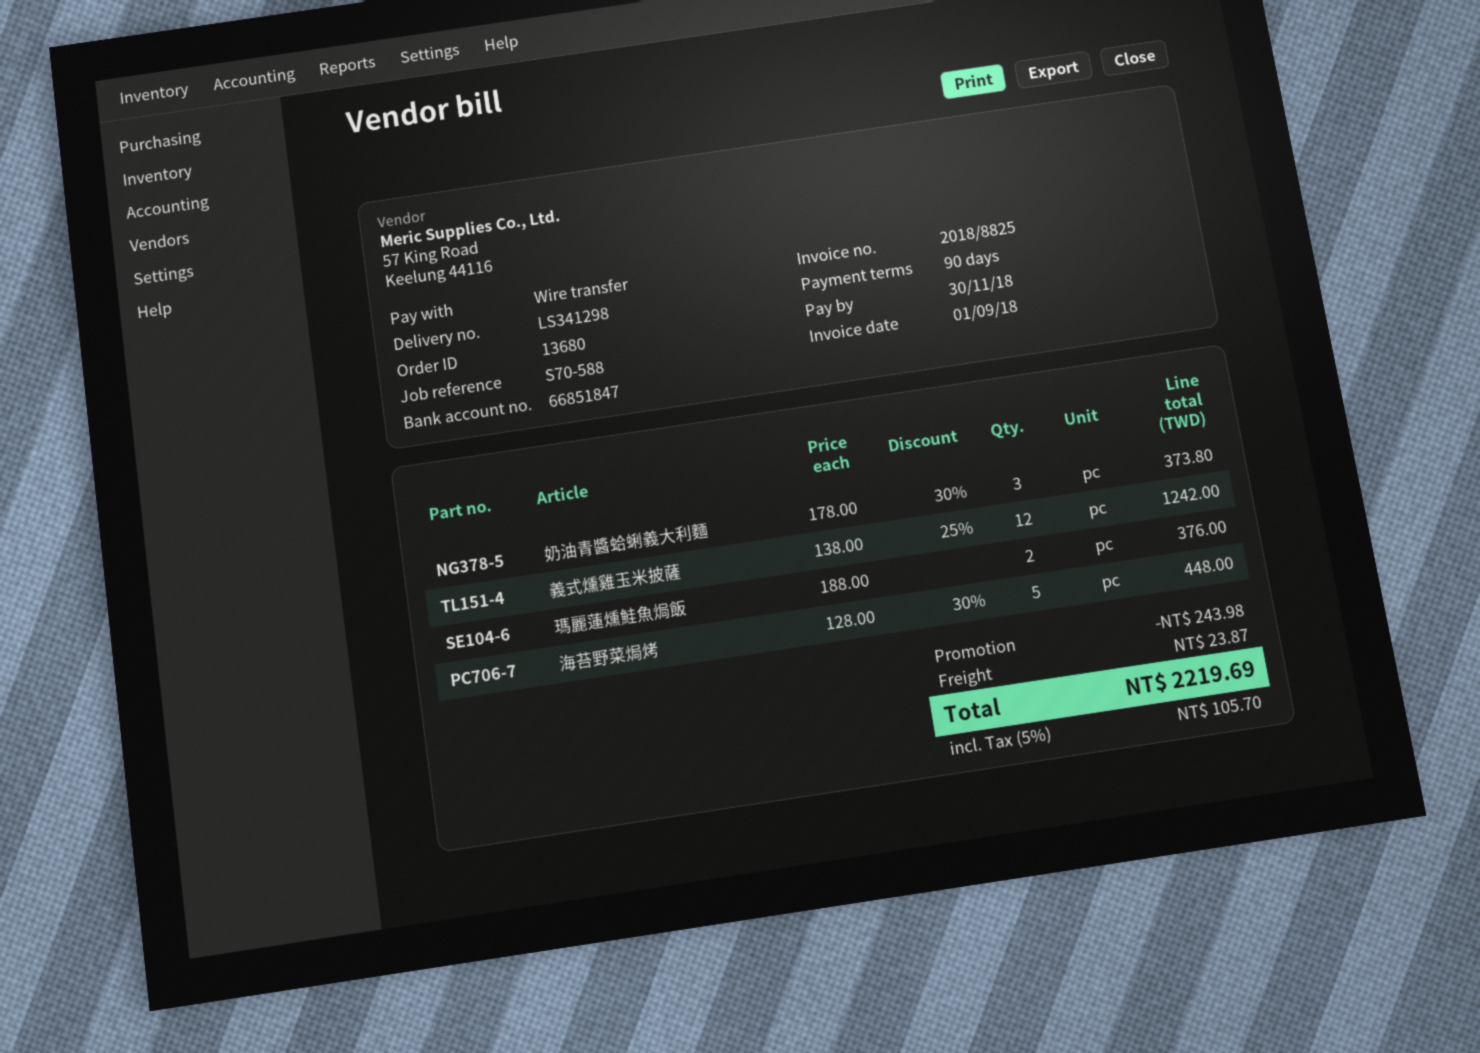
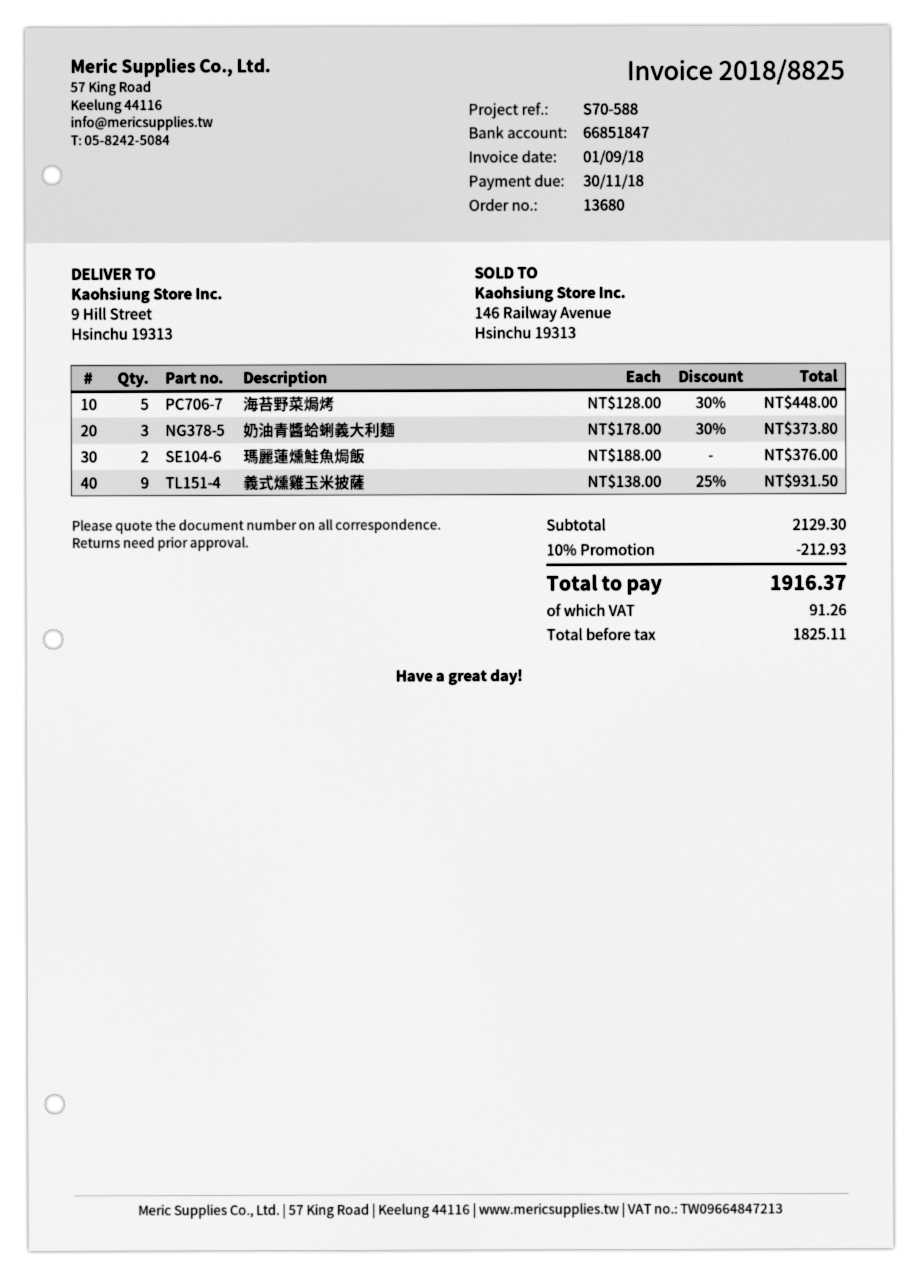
義式燻雞玉米披薩: 12 x 138.00 - 25% = 1242.00 -> 9 x 138.00 - 25% = 931.50
discount: 243.98 -> 212.93
shipping: 23.87 -> none
tax: 105.70 -> 91.26
total: 2219.69 -> 1916.37

